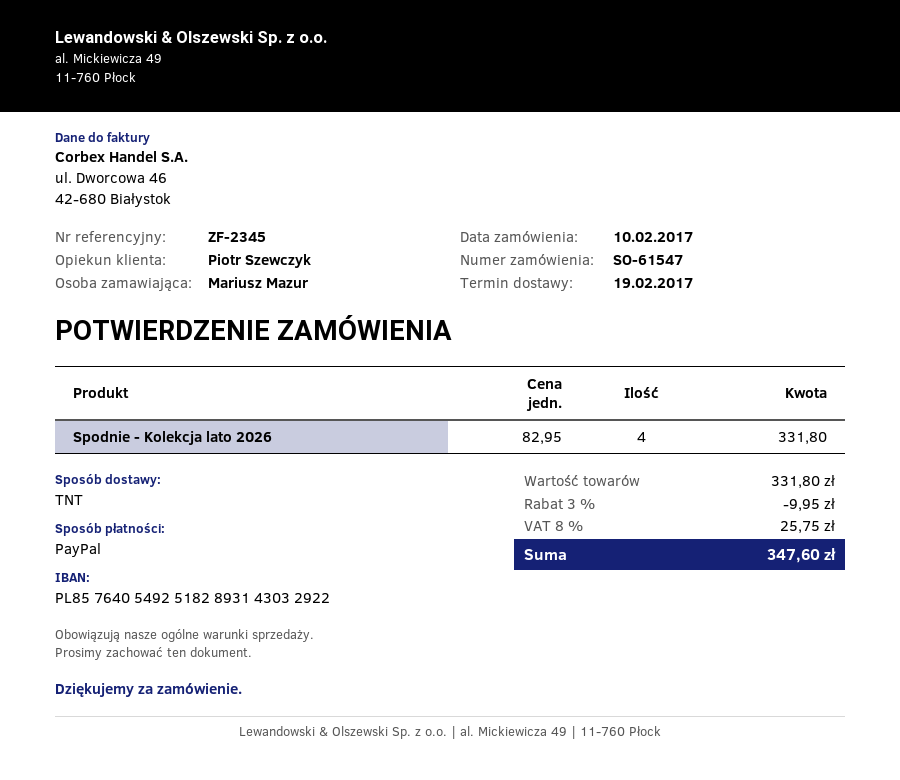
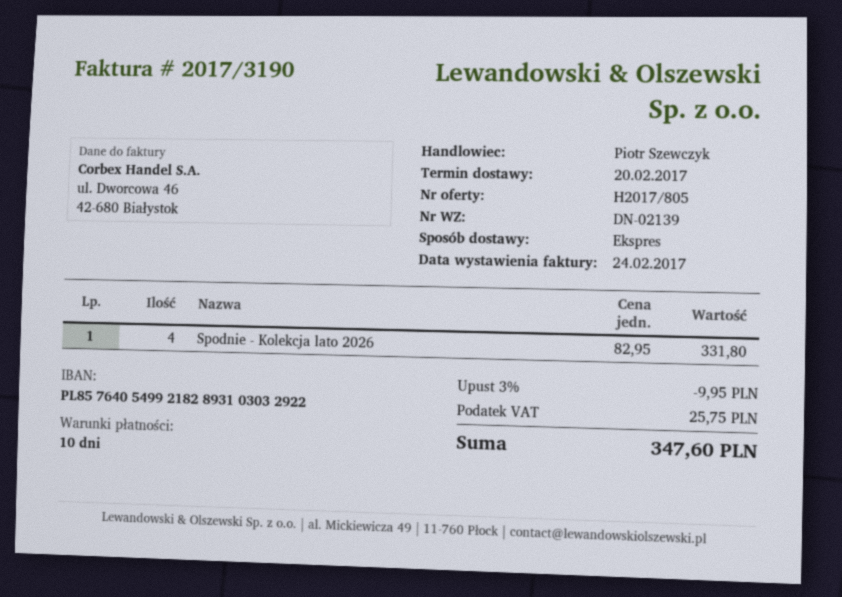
delivery date: 2017-02-19 -> 2017-02-20
bank account: PL85764054925182893143032922 -> PL85764054992182893103032922
shipping method: TNT -> express

